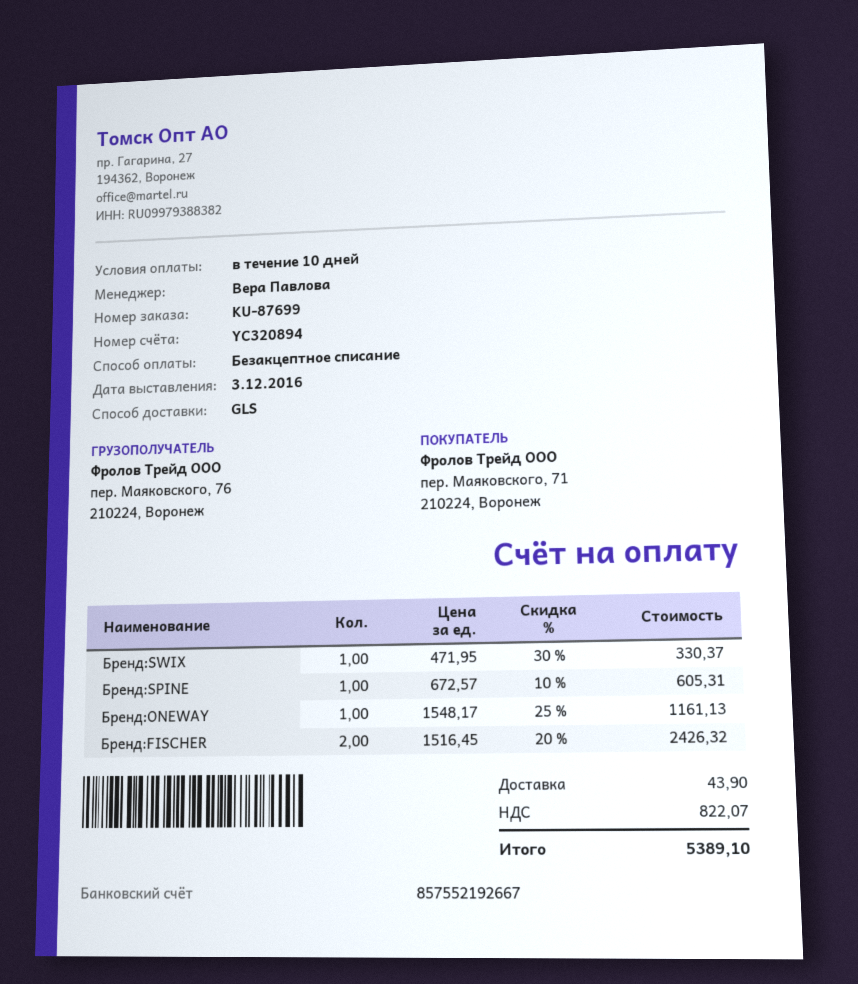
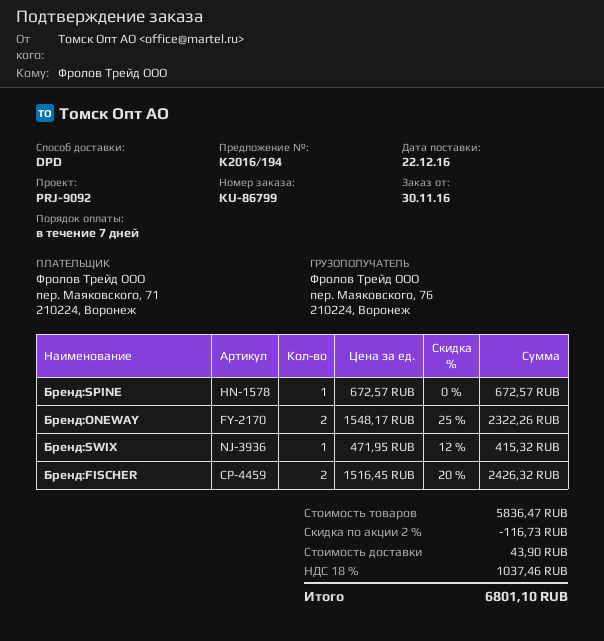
order number: KU-87699 -> KU-86799
payment terms: 10 days -> 7 days
shipping method: GLS -> DPD
Бренд:SWIX: 1 x 471.95 - 30% = 330.37 -> 1 x 471.95 - 12% = 415.32
Бренд:SPINE: 1 x 672.57 - 10% = 605.31 -> 1 x 672.57 = 672.57
Бренд:ONEWAY: 1 x 1548.17 - 25% = 1161.13 -> 2 x 1548.17 - 25% = 2322.26
discount: none -> 2% = 116.73
tax: 822.07 -> 1037.46
total: 5389.10 -> 6801.10

